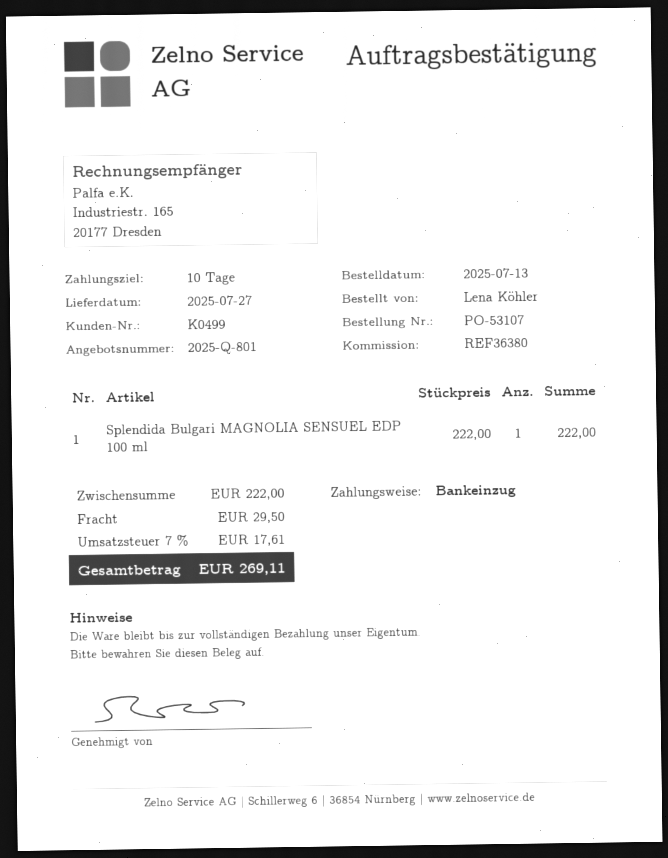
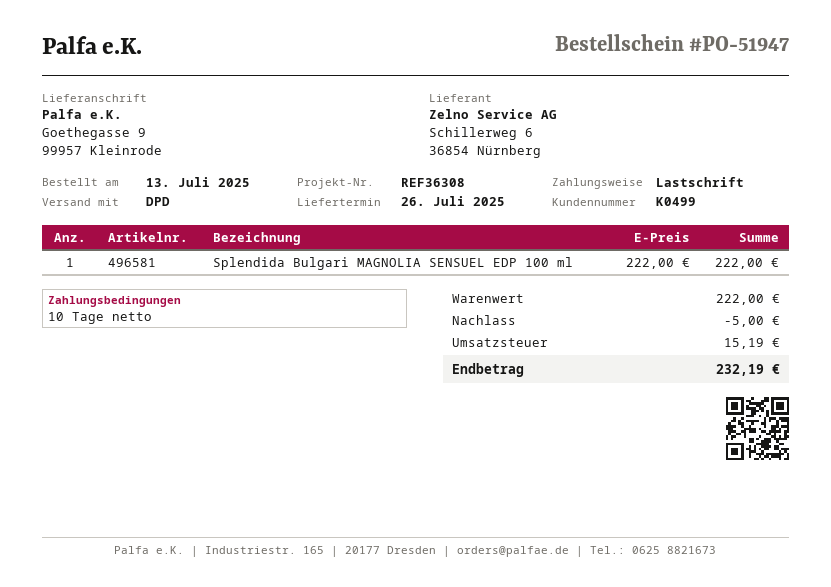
order number: PO-53107 -> PO-51947
delivery date: 2025-07-27 -> 2025-07-26
reference: REF36380 -> REF36308
discount: none -> 5.00
shipping: 29.50 -> none
tax: 17.61 -> 15.19
total: 269.11 -> 232.19

